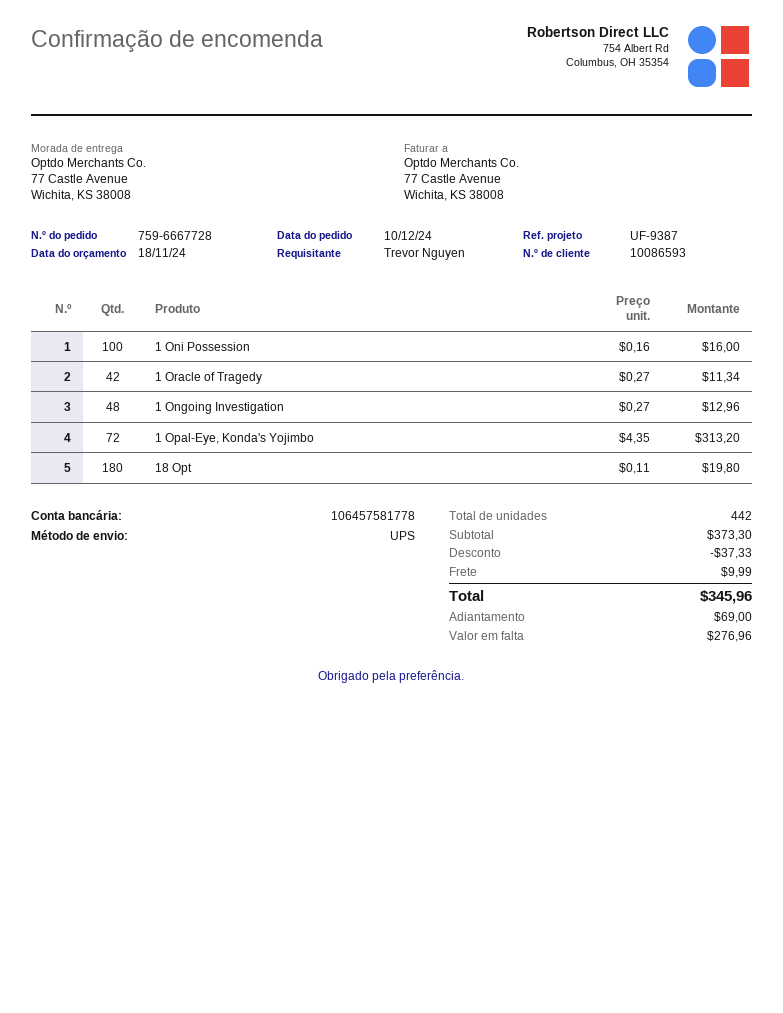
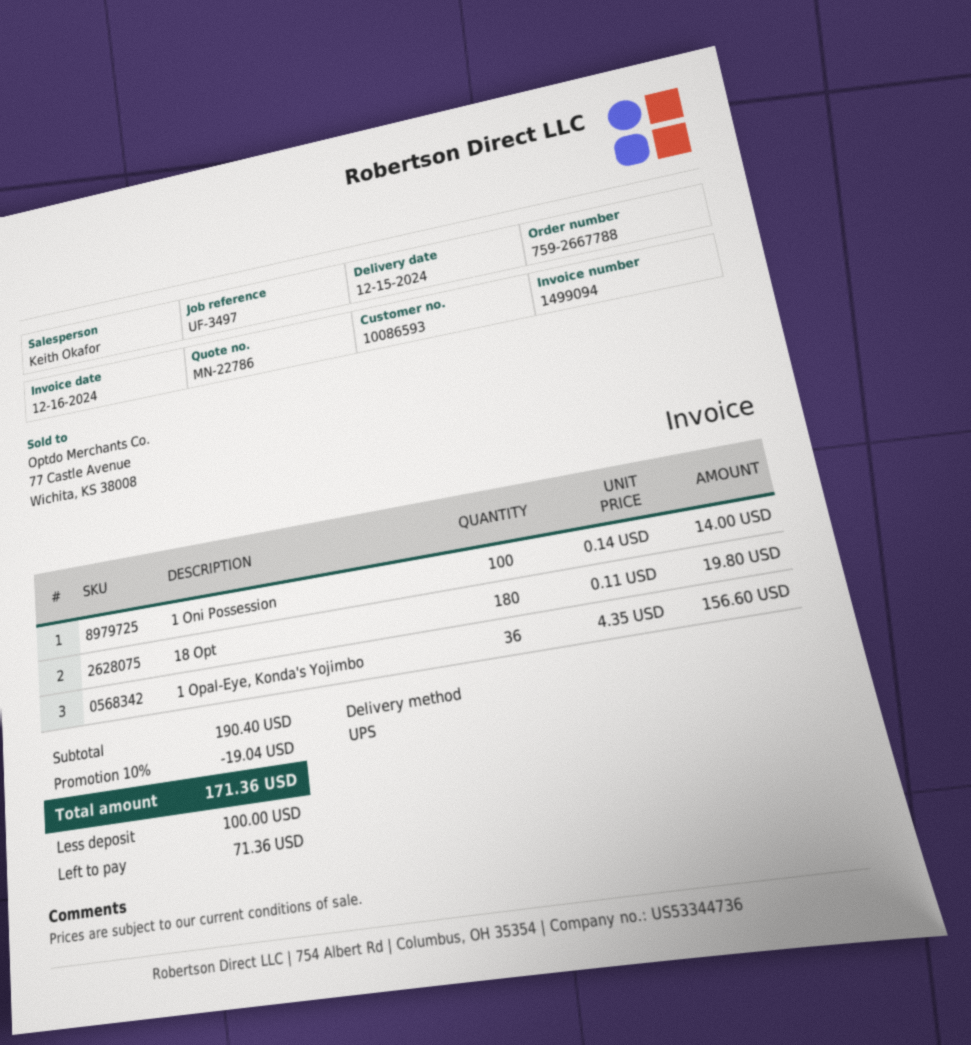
order number: 759-6667728 -> 759-2667788
reference: UF-9387 -> UF-3497
1 Oni Possession: 100 x 0.16 = 16.00 -> 100 x 0.14 = 14.00
1 Oracle of Tragedy: 42 x 0.27 = 11.34 -> none
1 Ongoing Investigation: 48 x 0.27 = 12.96 -> none
1 Opal-Eye, Konda's Yojimbo: 72 x 4.35 = 313.20 -> 36 x 4.35 = 156.60
subtotal: 373.30 -> 190.40
discount: 37.33 -> 19.04
shipping: 9.99 -> none
total: 345.96 -> 171.36
deposit: 69.00 -> 100.00
balance: 276.96 -> 71.36

